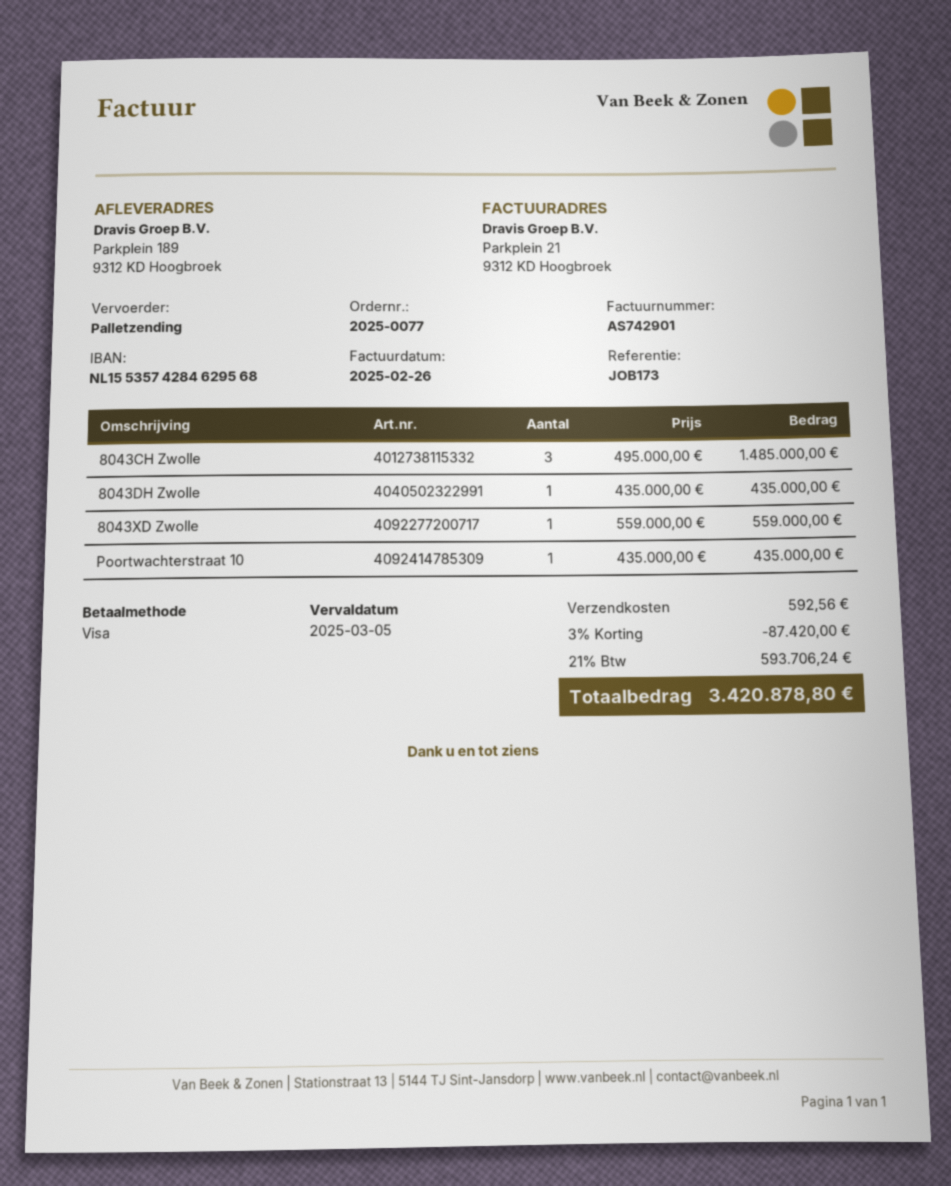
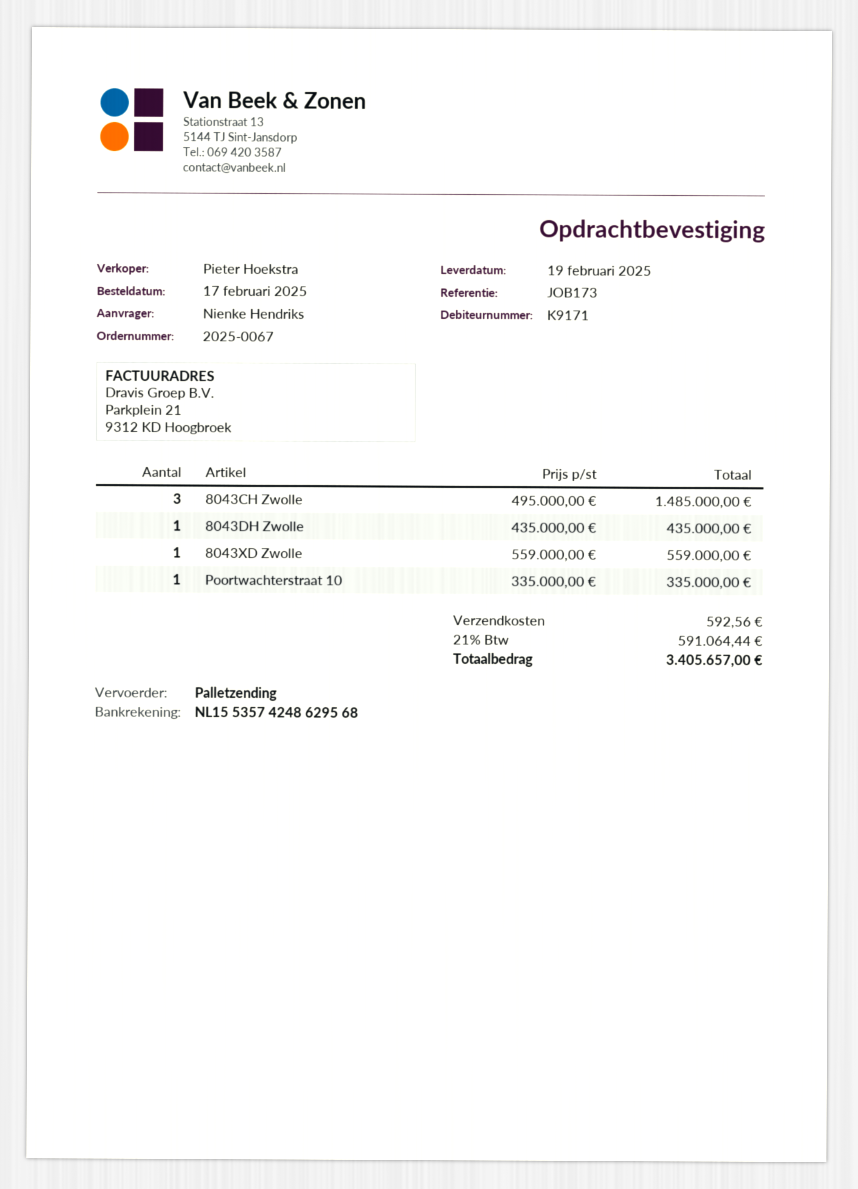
order number: 2025-0077 -> 2025-0067
bank account: NL1553574284629568 -> NL1553574248629568
Poortwachterstraat 10: 1 x 435000.00 = 435000.00 -> 1 x 335000.00 = 335000.00
discount: 3% = 87420.00 -> none
tax: 21% = 593706.24 -> 21% = 591064.44
total: 3420878.80 -> 3405657.00

